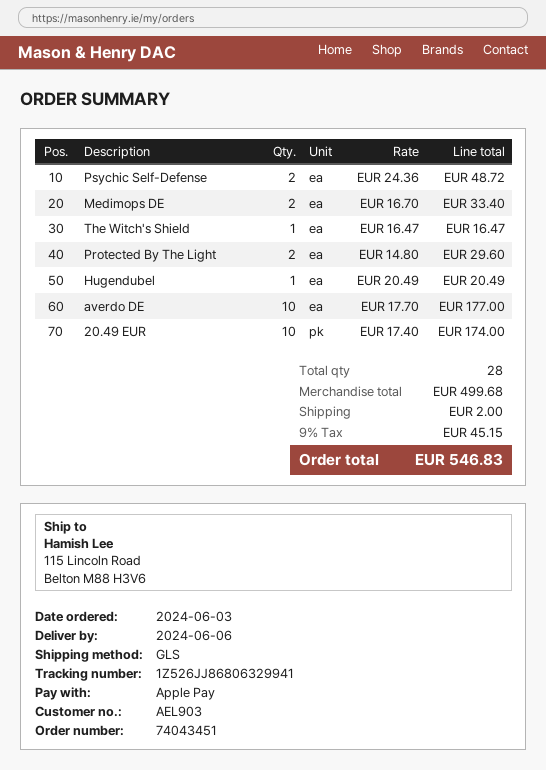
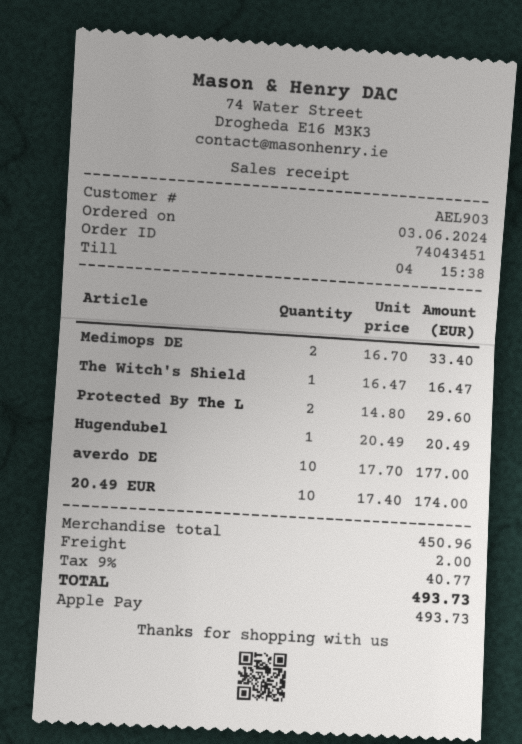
Psychic Self-Defense: 2 x 24.36 = 48.72 -> none
subtotal: 499.68 -> 450.96
tax: 9% = 45.15 -> 9% = 40.77
total: 546.83 -> 493.73

